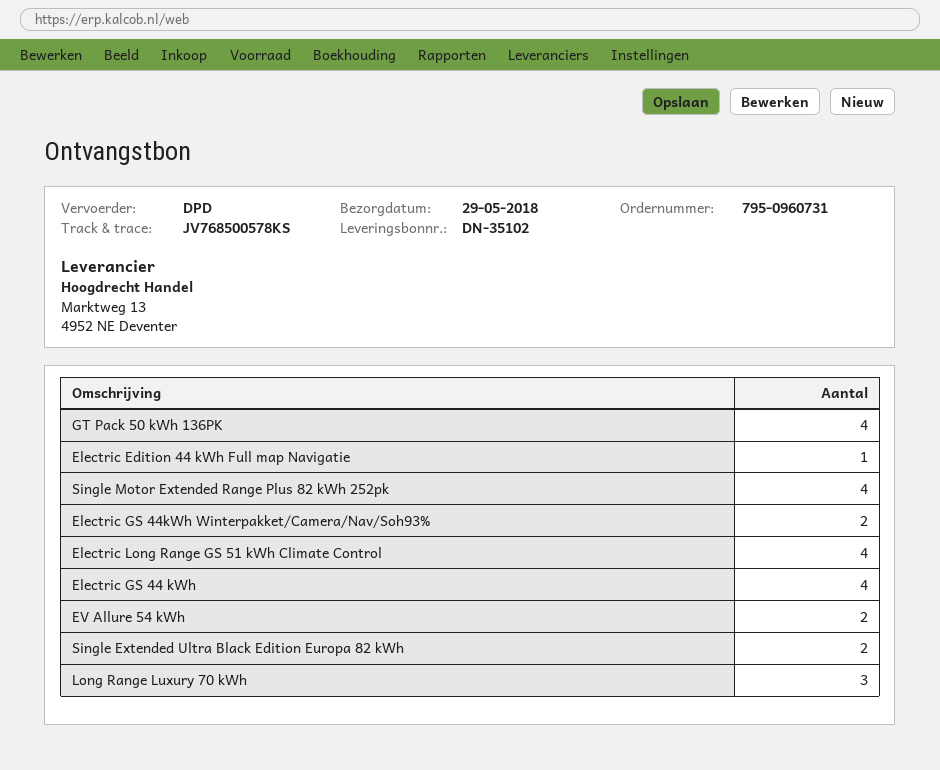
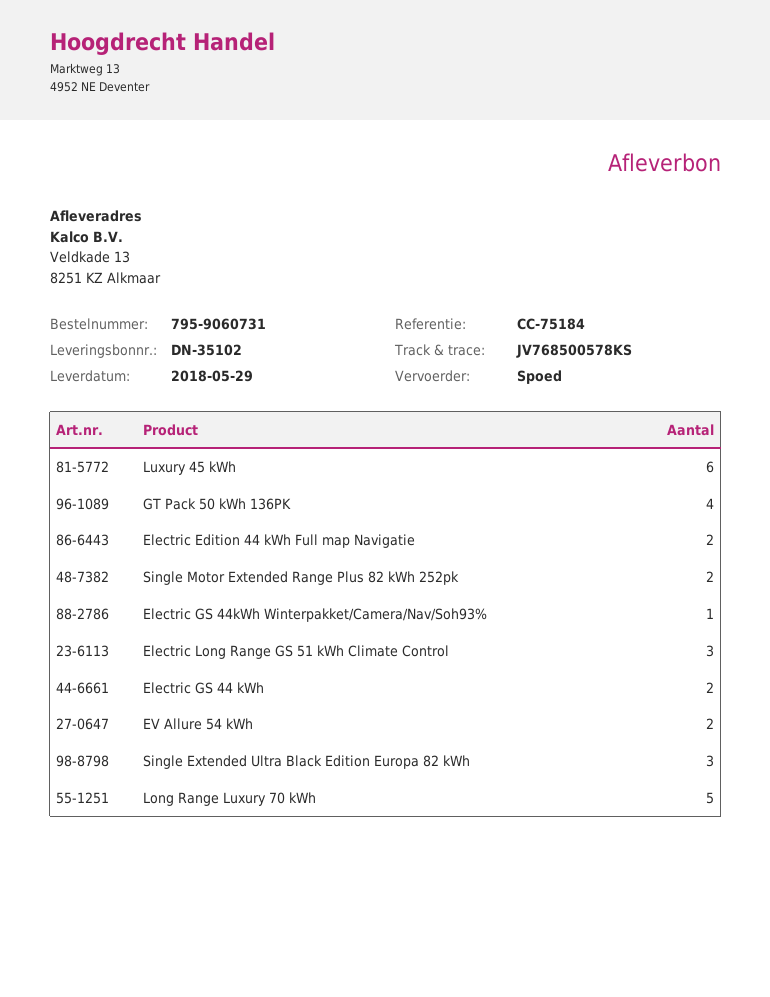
order number: 795-0960731 -> 795-9060731
shipping method: DPD -> express
Electric Edition 44 kWh Full map Navigatie: 1 -> 2
Single Motor Extended Range Plus 82 kWh 252pk: 4 -> 2
Electric GS 44kWh Winterpakket/Camera/Nav/Soh93%: 2 -> 1
Electric Long Range GS 51 kWh Climate Control: 4 -> 3
Electric GS 44 kWh: 4 -> 2
Single Extended Ultra Black Edition Europa 82 kWh: 2 -> 3
Long Range Luxury 70 kWh: 3 -> 5
Luxury 45 kWh: none -> 6

